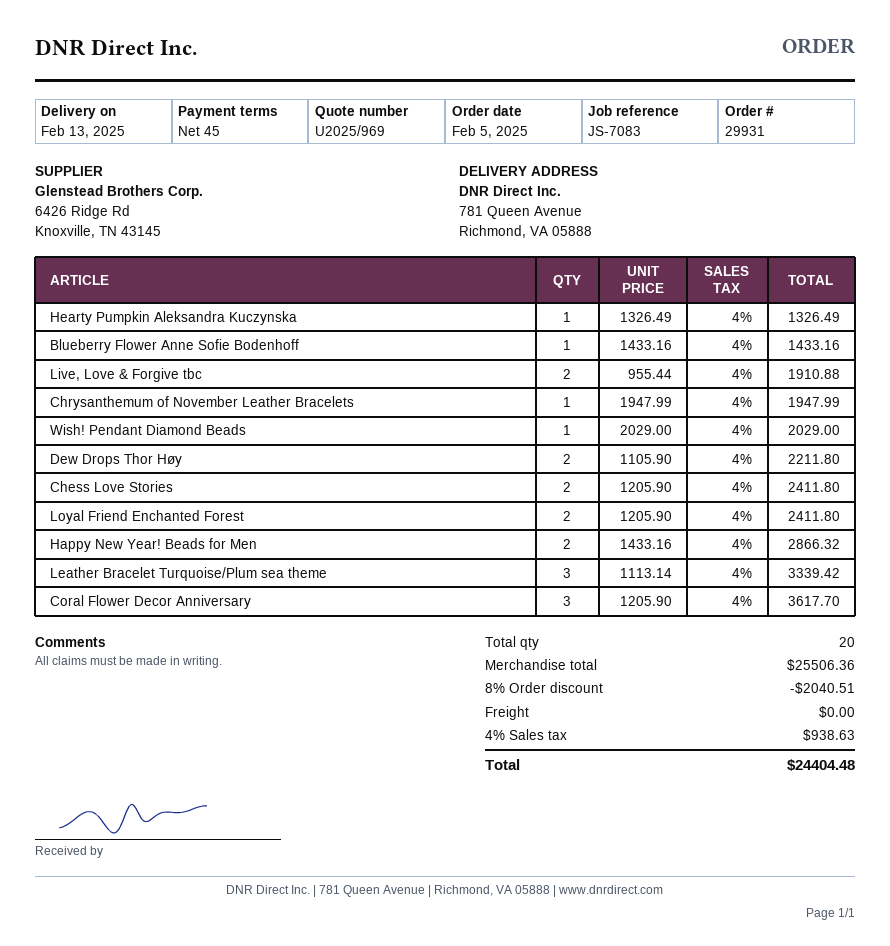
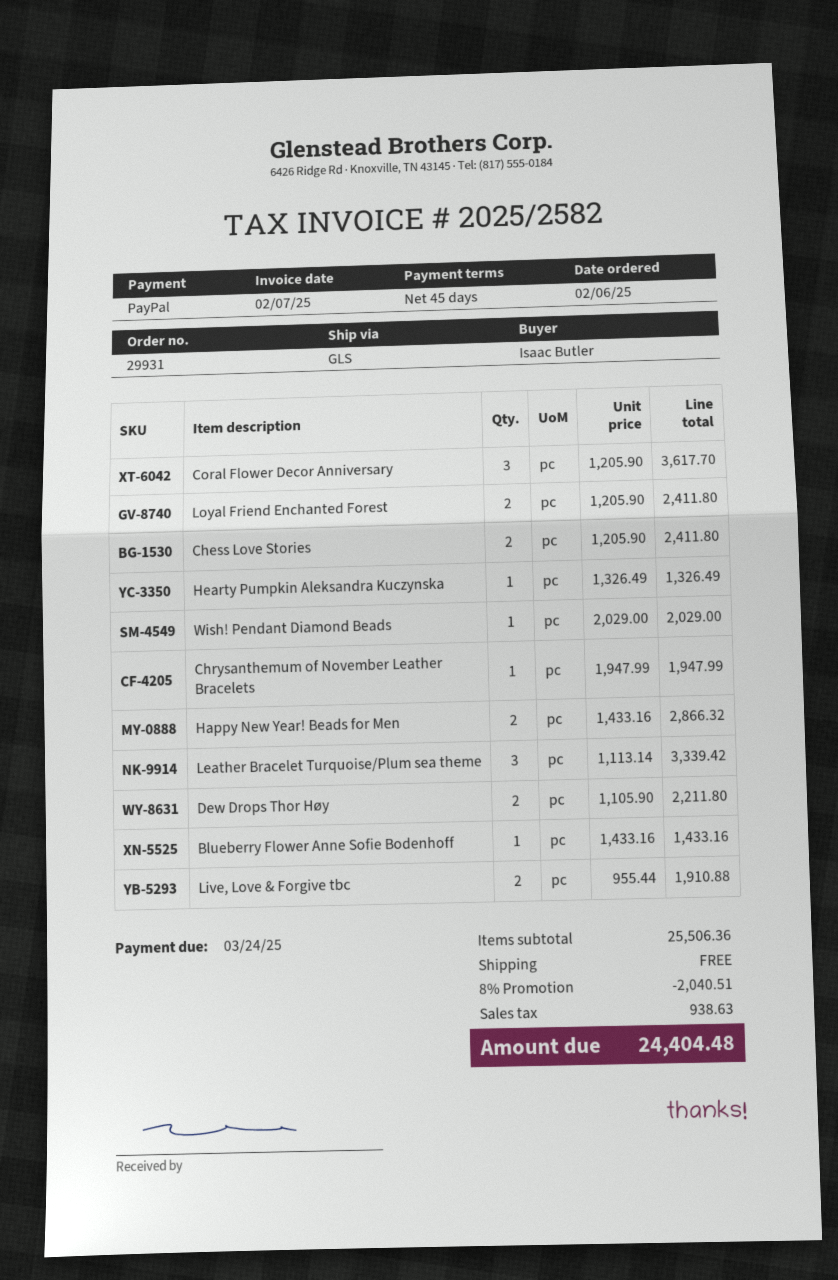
order date: 2025-02-05 -> 2025-02-06

